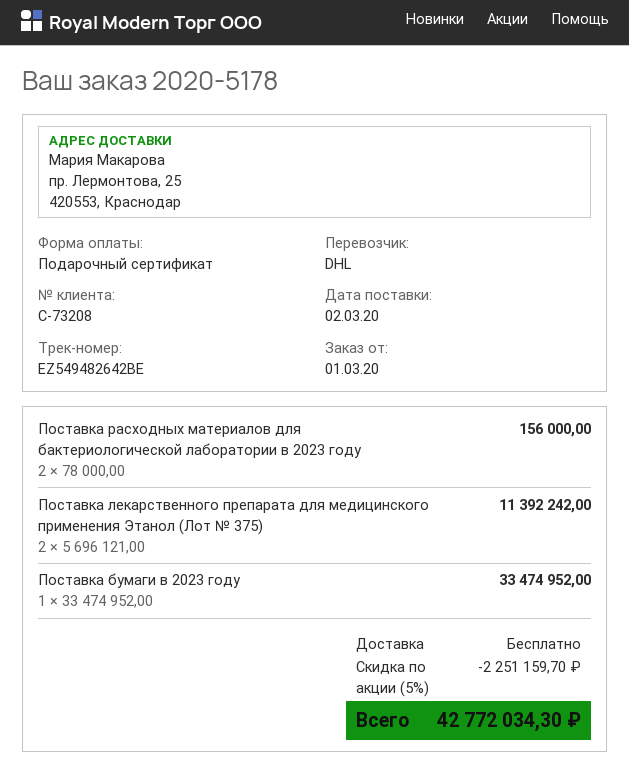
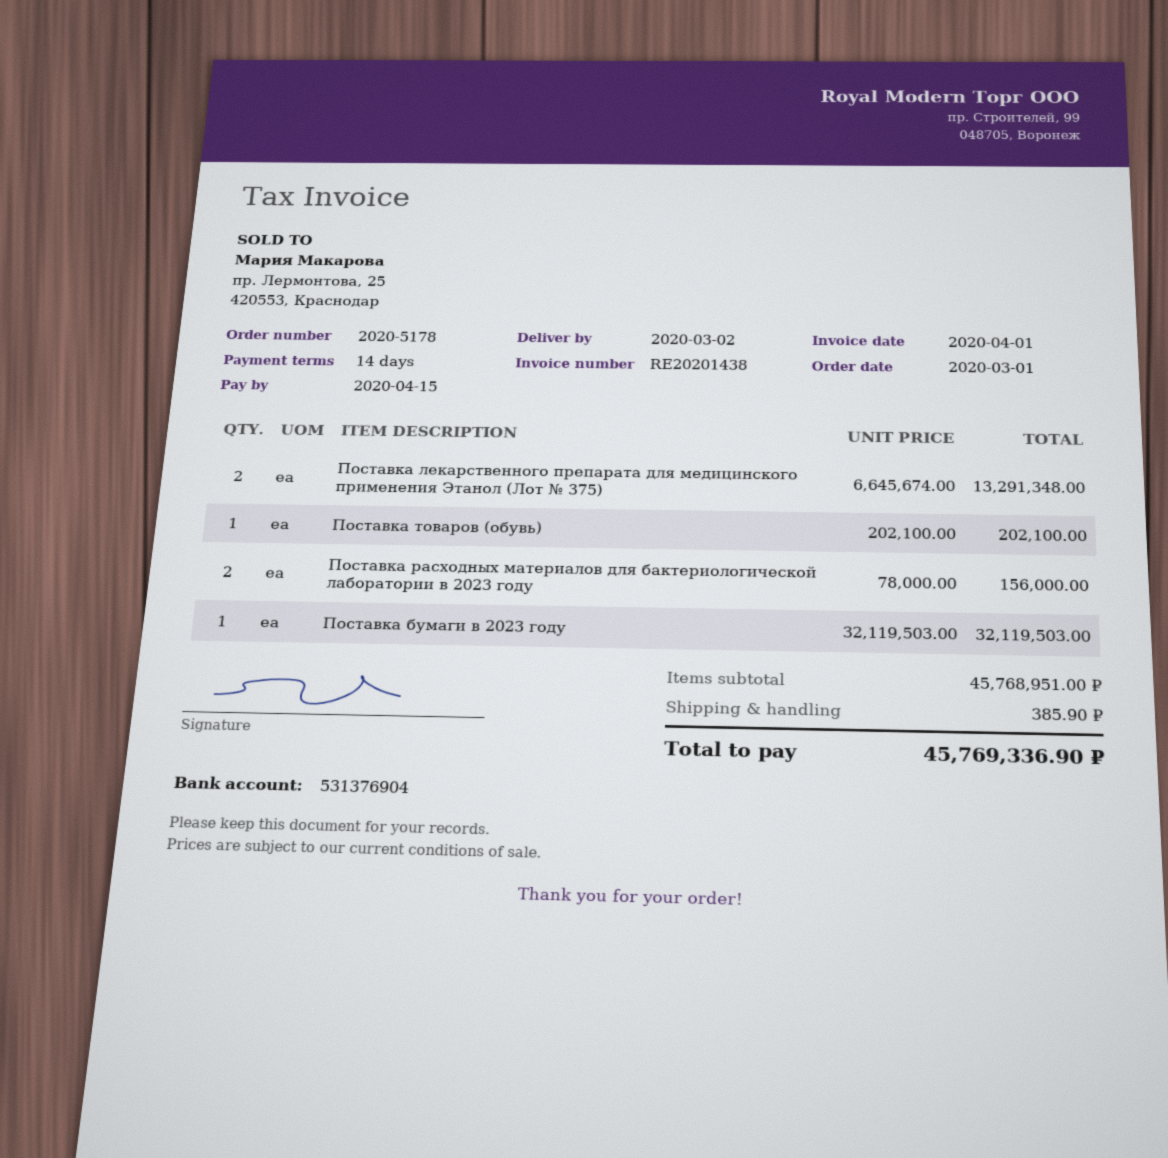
Поставка лекарственного препарата для медицинского применения Этанол (Лот № 375): 2 x 5696121.00 = 11392242.00 -> 2 x 6645674.00 = 13291348.00
Поставка бумаги в 2023 году: 1 x 33474952.00 = 33474952.00 -> 1 x 32119503.00 = 32119503.00
Поставка товаров (обувь): none -> 1 x 202100.00 = 202100.00
discount: 5% = 2251159.70 -> none
shipping: 0.00 -> 385.90
total: 42772034.30 -> 45769336.90

